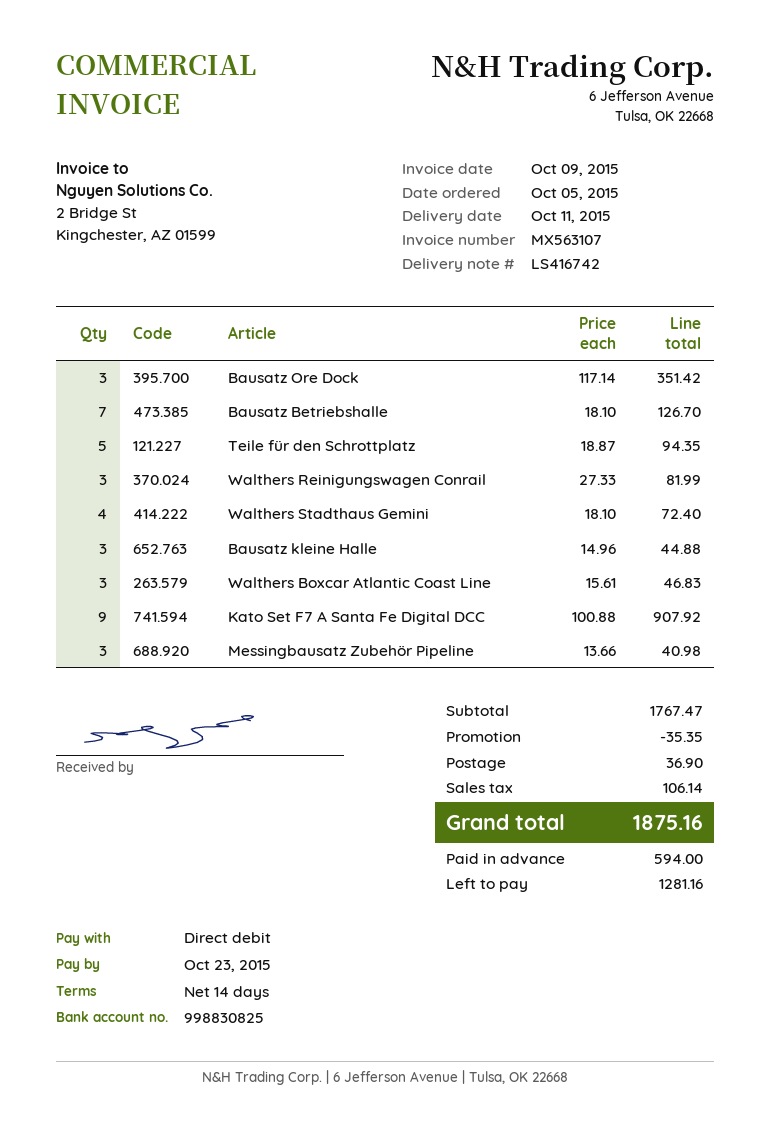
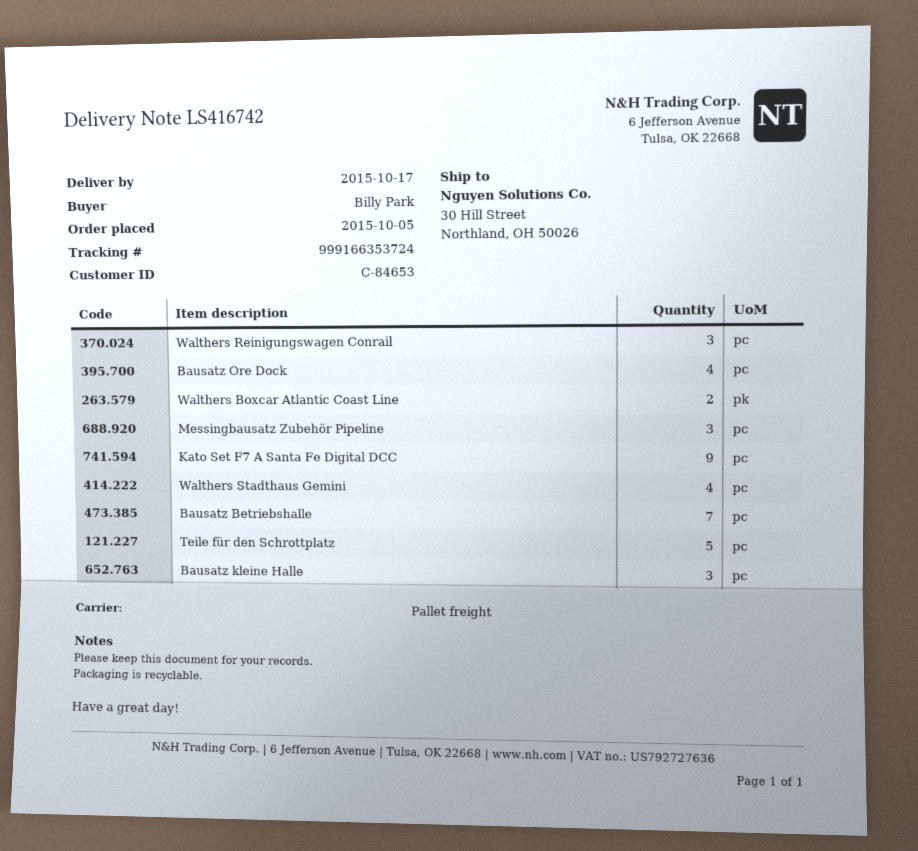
delivery date: 2015-10-11 -> 2015-10-17
Bausatz Ore Dock: 3 -> 4
Walthers Boxcar Atlantic Coast Line: 3 -> 2

